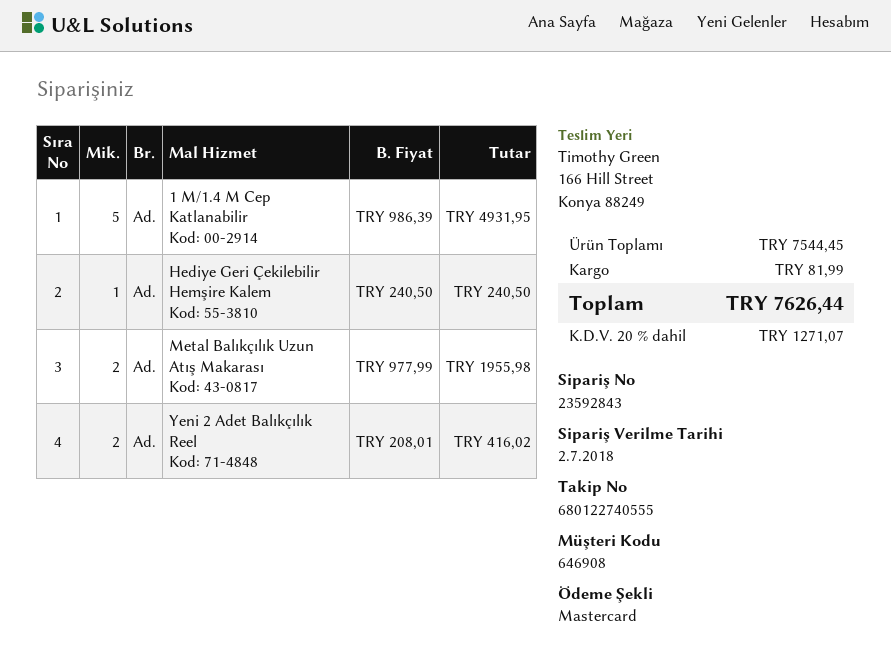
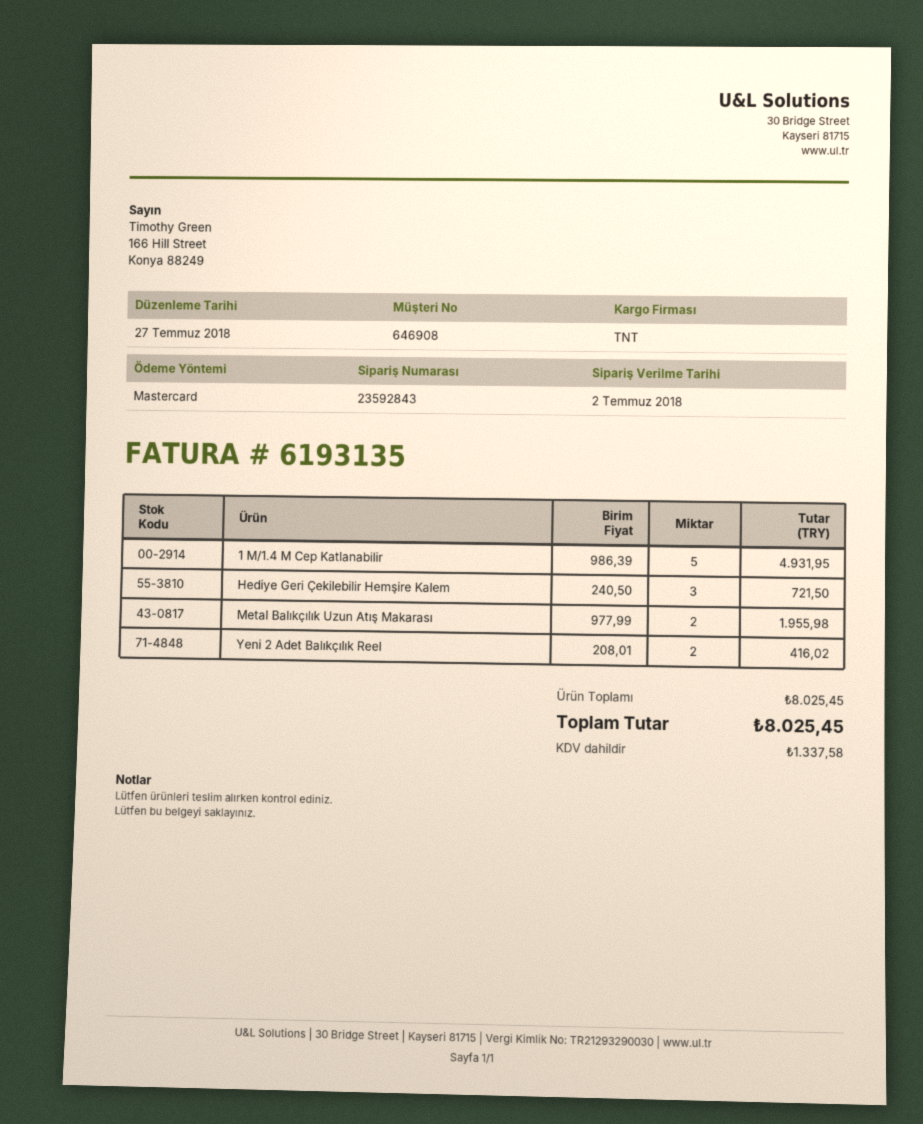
Hediye Geri Çekilebilir Hemşire Kalem: 1 x 240.50 = 240.50 -> 3 x 240.50 = 721.50
subtotal: 7544.45 -> 8025.45
shipping: 81.99 -> none
tax: 1271.07 -> 1337.58
total: 7626.44 -> 8025.45

